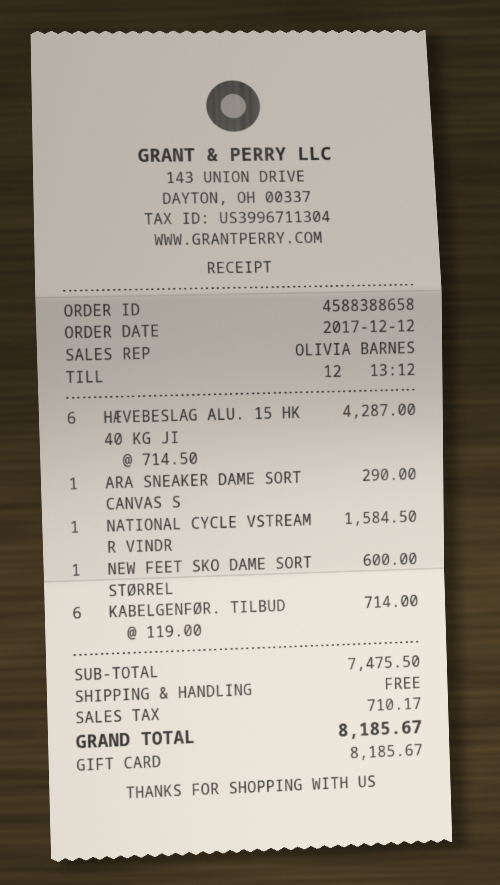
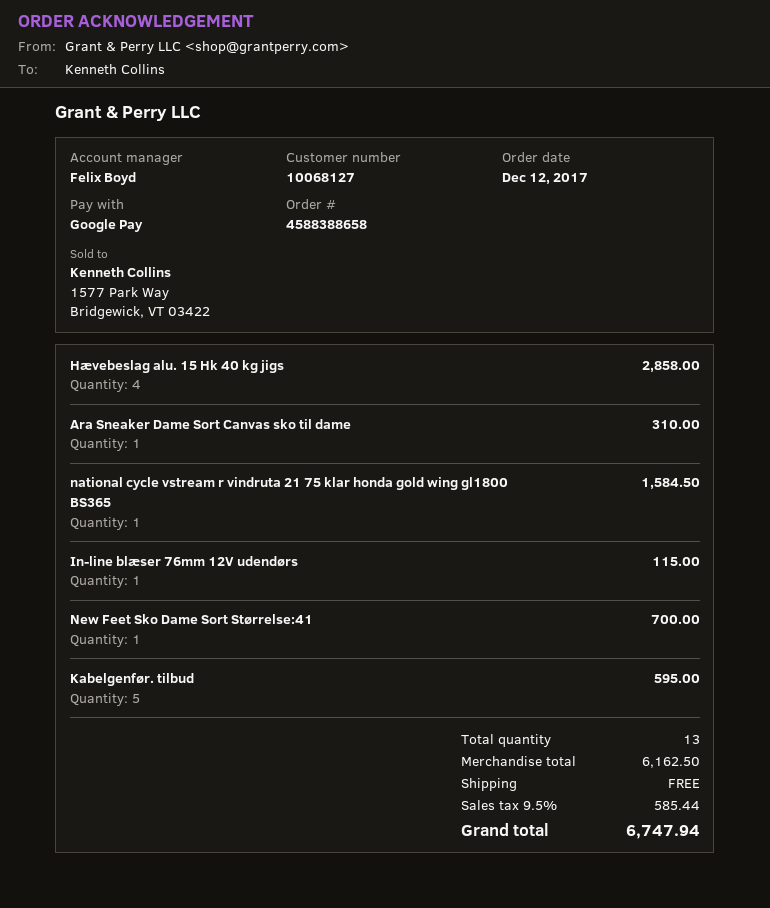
sales rep: OLIVIA BARNES -> Felix Boyd
payment method: gift card -> Google Pay
HÆVEBESLAG ALU. 15 HK 40 KG JI: 6 for 4287.00 -> 4 for 2858.00
ARA SNEAKER DAME SORT CANVAS S: 1 for 290.00 -> 1 for 310.00
NEW FEET SKO DAME SORT STØRREL: 1 for 600.00 -> 1 for 700.00
KABELGENFØR. TILBUD: 6 for 714.00 -> 5 for 595.00
In-line blæser 76mm 12V udendørs: none -> 1 for 115.00
subtotal: 7475.50 -> 6162.50
tax: 710.17 -> 585.44
total: 8185.67 -> 6747.94

